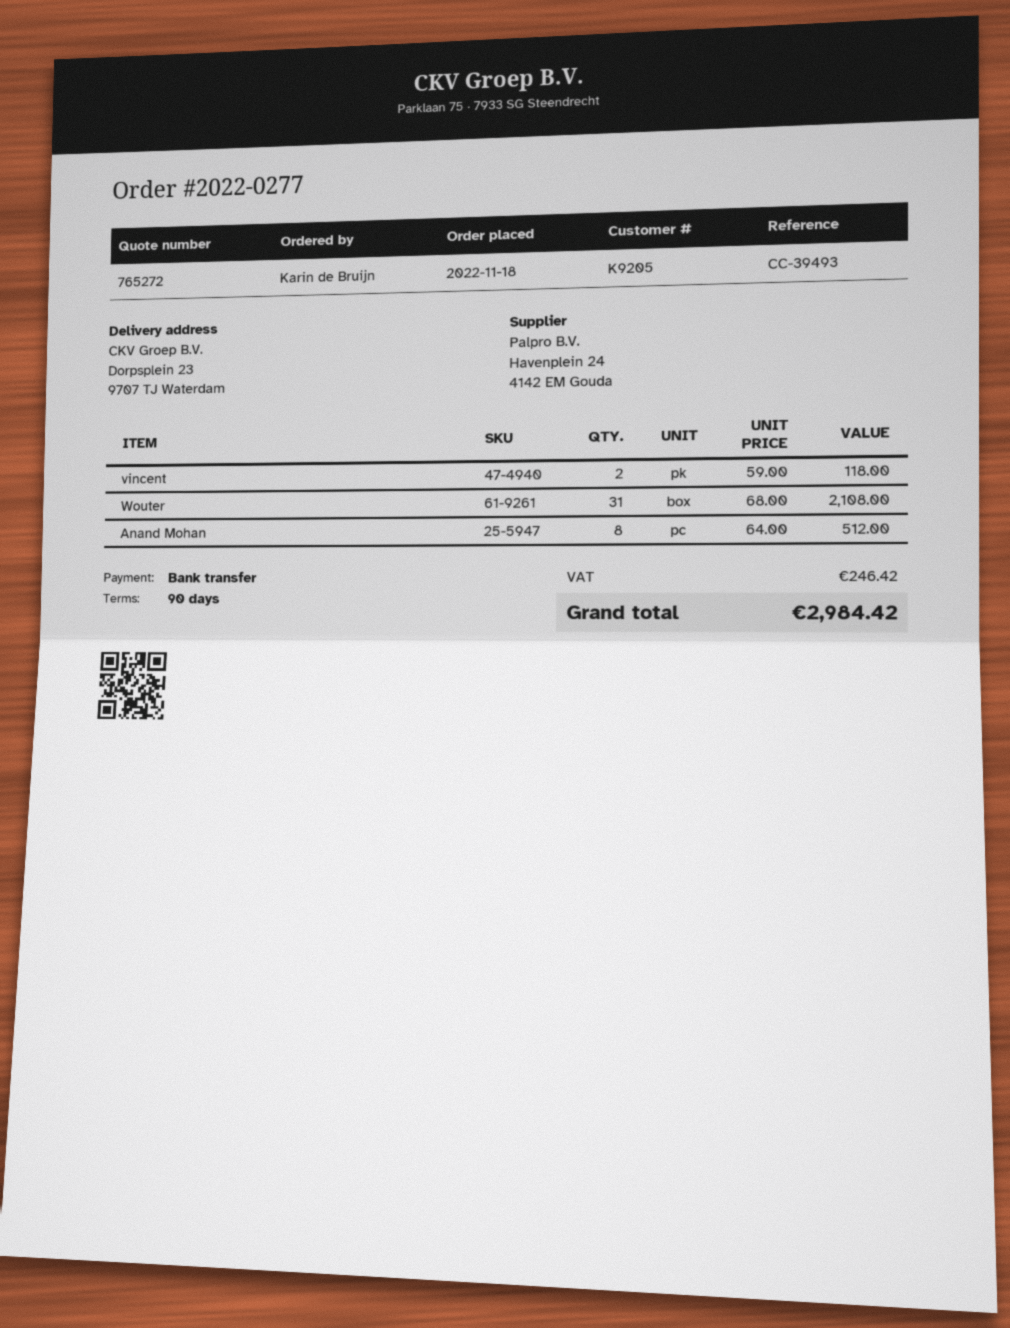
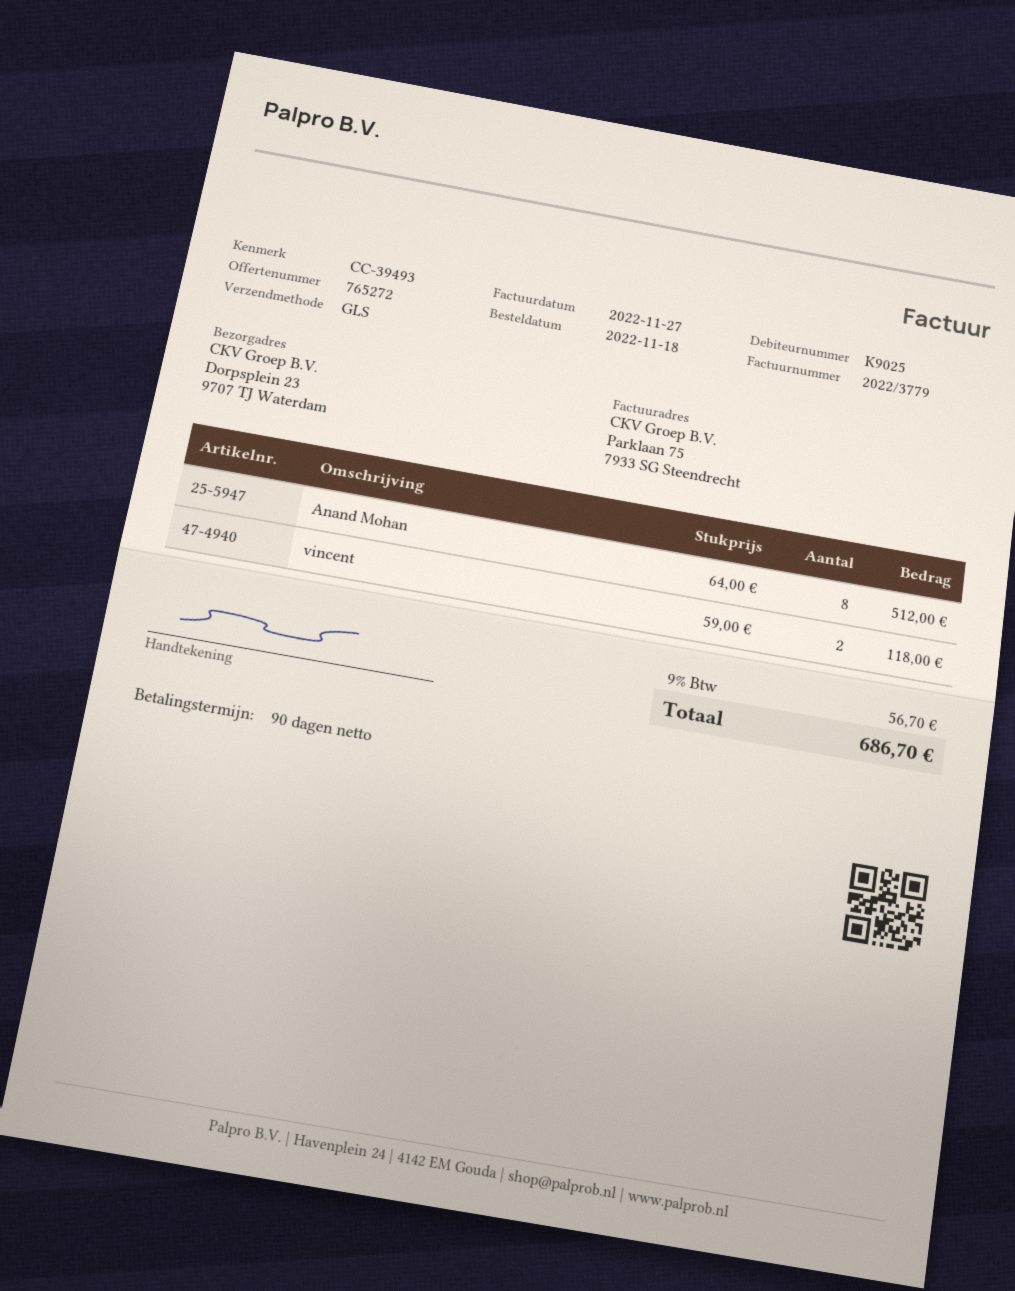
customer number: K9205 -> K9025
Wouter: 31 x 68.00 = 2108.00 -> none
tax: 246.42 -> 56.70
total: 2984.42 -> 686.70

